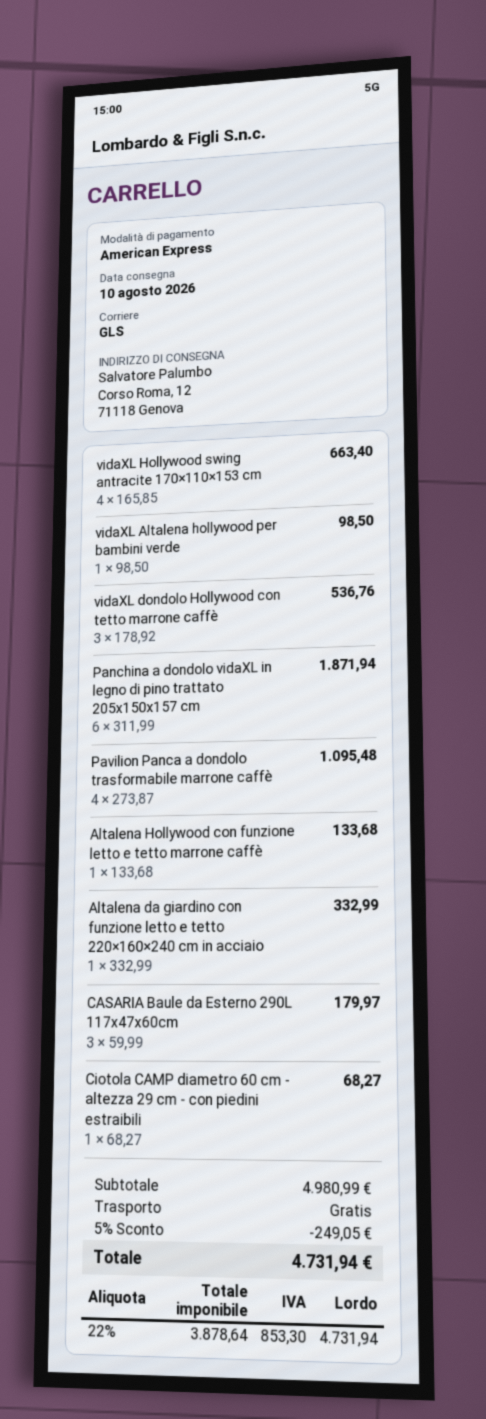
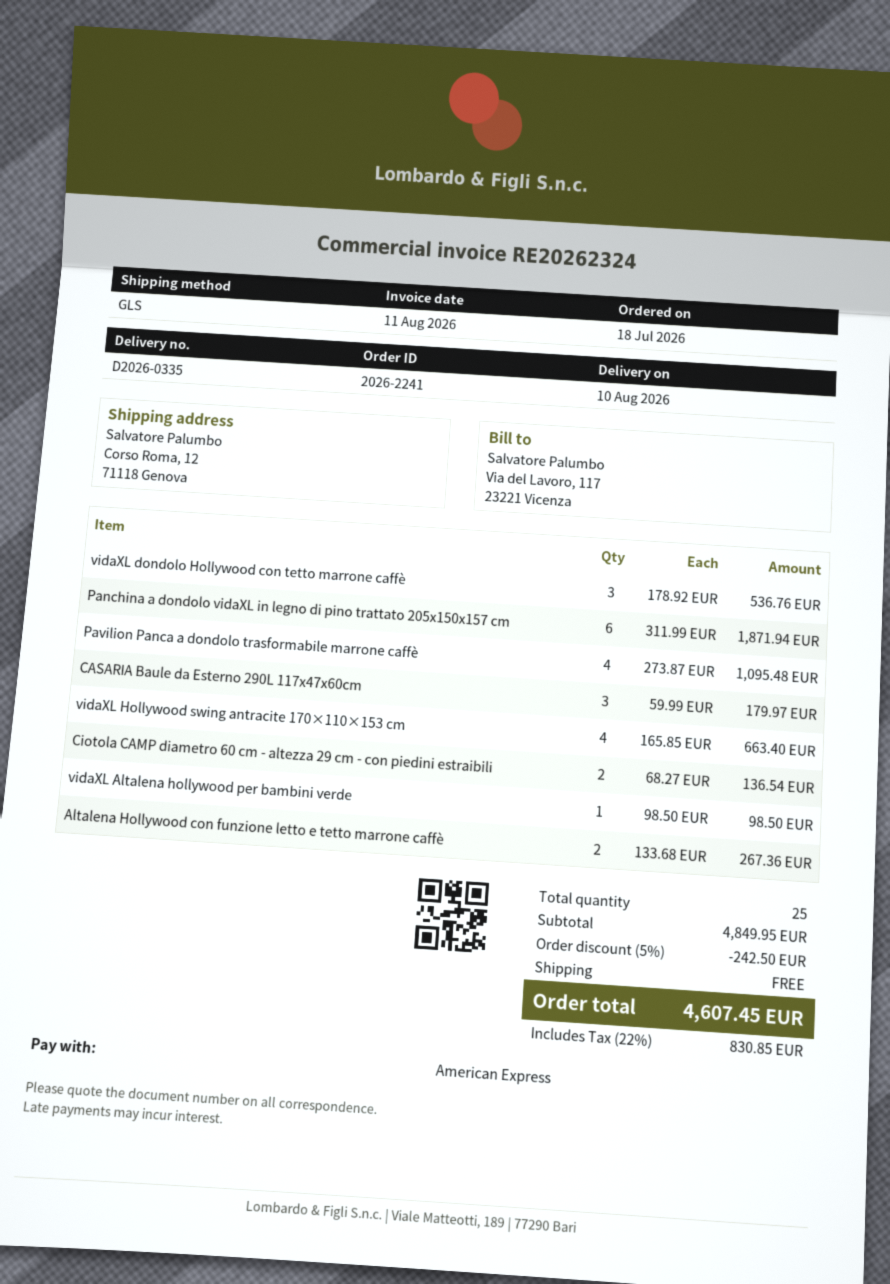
Altalena Hollywood con funzione letto e tetto marrone caffè: 1 x 133.68 = 133.68 -> 2 x 133.68 = 267.36
Altalena da giardino con funzione letto e tetto 220×160×240 cm in acciaio: 1 x 332.99 = 332.99 -> none
Ciotola CAMP diametro 60 cm - altezza 29 cm - con piedini estraibili: 1 x 68.27 = 68.27 -> 2 x 68.27 = 136.54
subtotal: 4980.99 -> 4849.95
discount: 5% = 249.05 -> 5% = 242.50
tax: 22% = 853.30 -> 22% = 830.85
total: 4731.94 -> 4607.45

